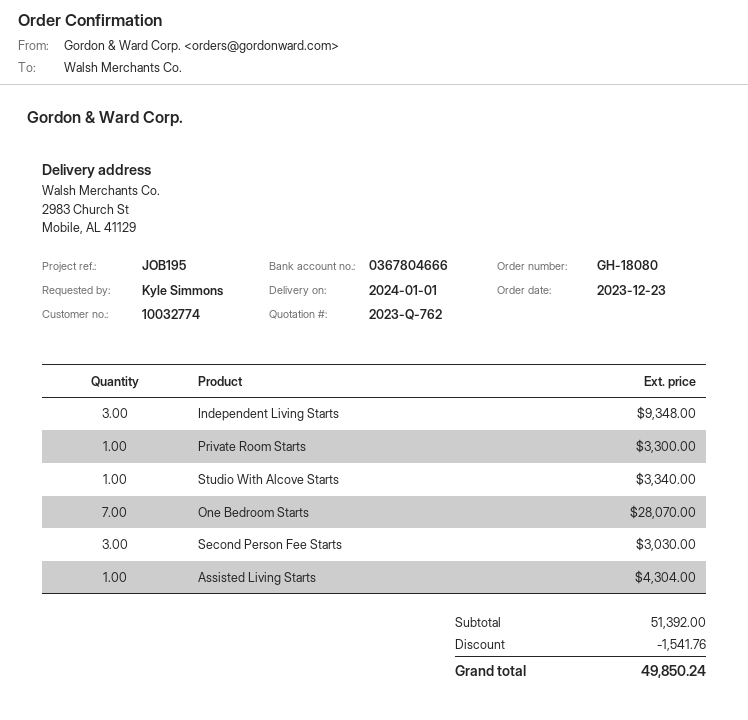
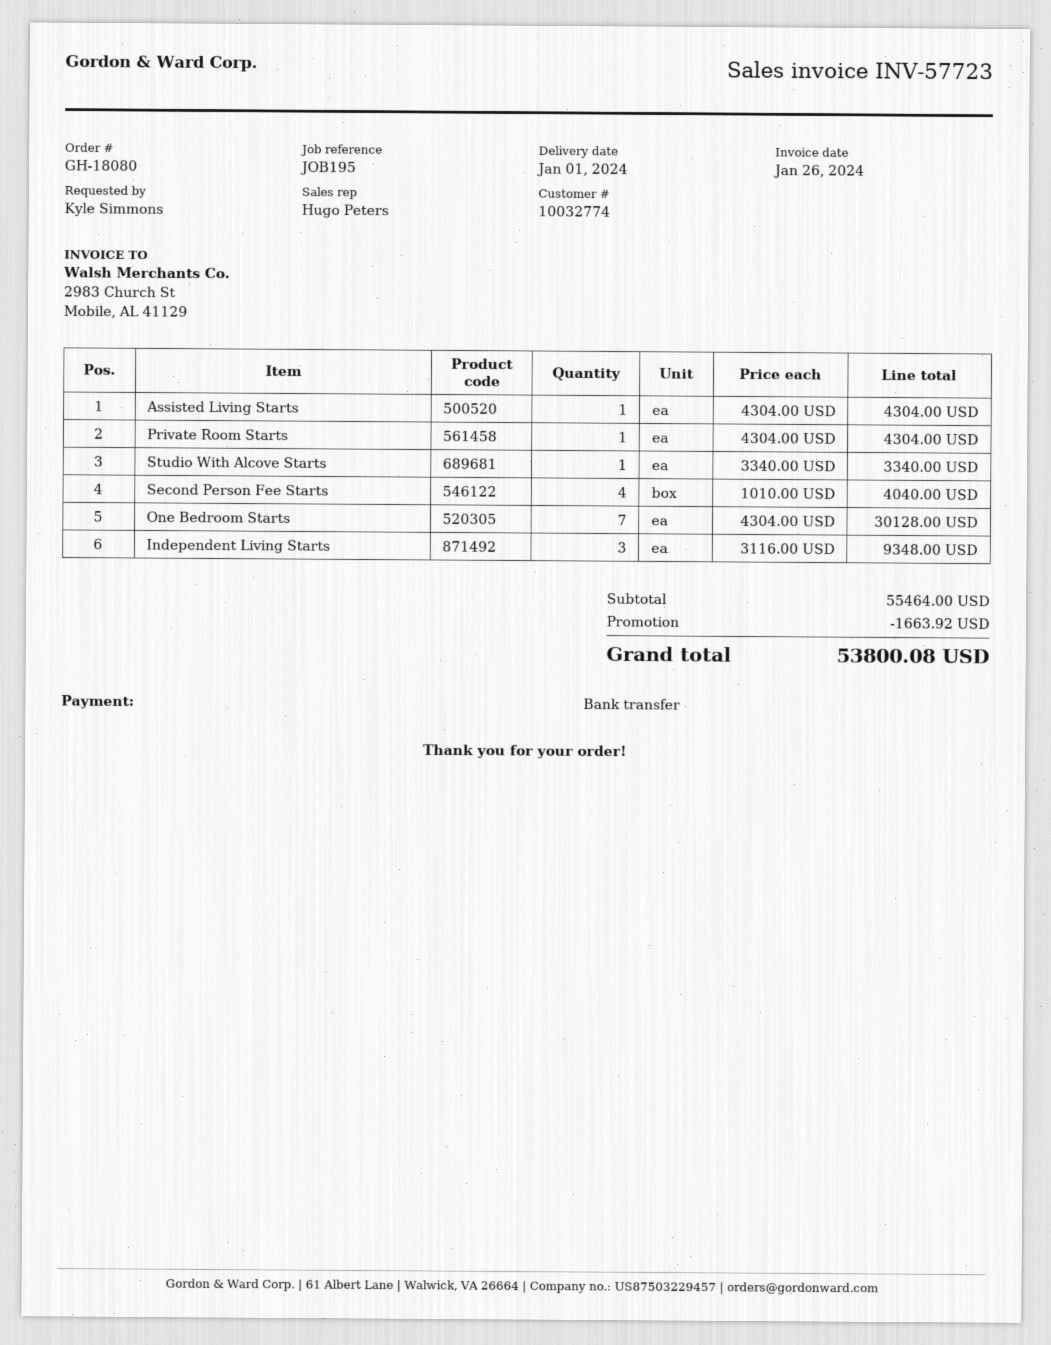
Private Room Starts: 1 for 3300.00 -> 1 for 4304.00
One Bedroom Starts: 7 for 28070.00 -> 7 for 30128.00
Second Person Fee Starts: 3 for 3030.00 -> 4 for 4040.00
subtotal: 51392.00 -> 55464.00
discount: 1541.76 -> 1663.92
total: 49850.24 -> 53800.08

